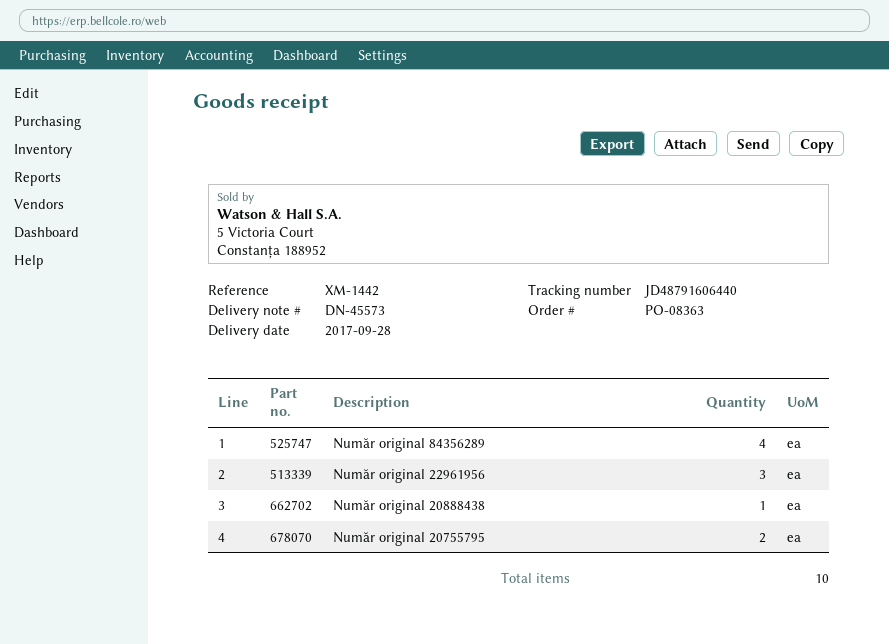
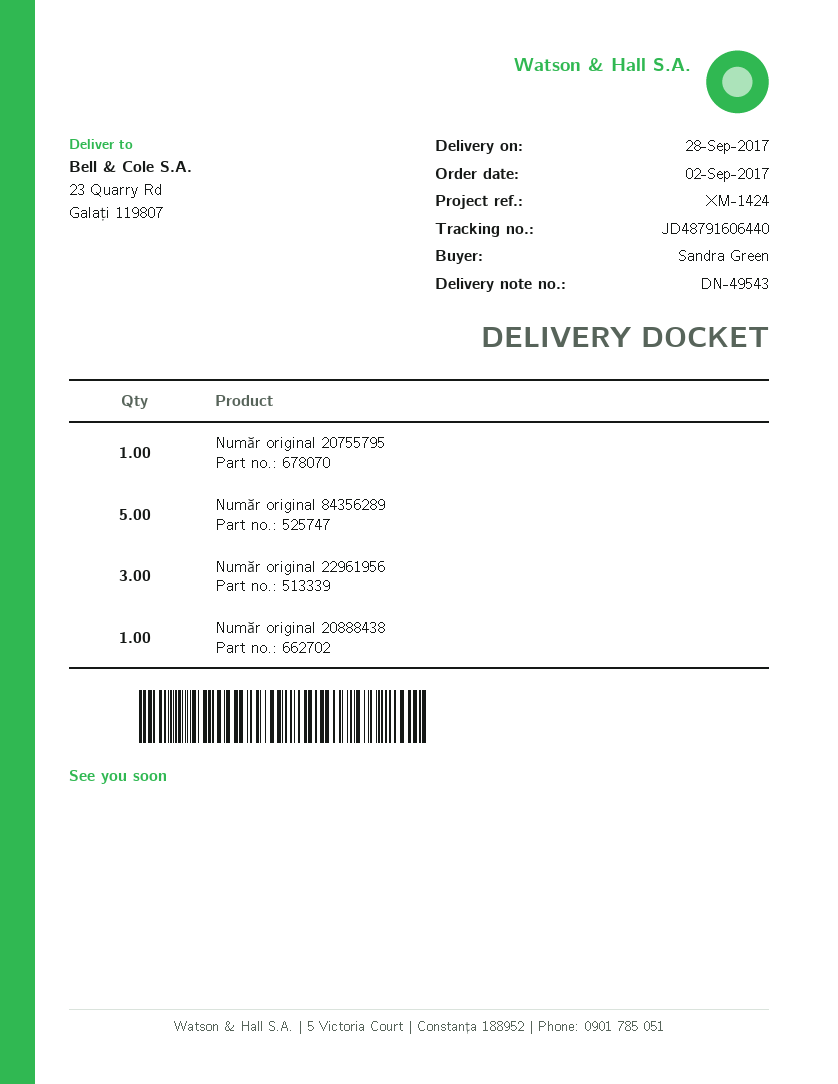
delivery note number: DN-45573 -> DN-49543
reference: XM-1442 -> XM-1424
Număr original 84356289: 4 -> 5
Număr original 20755795: 2 -> 1

